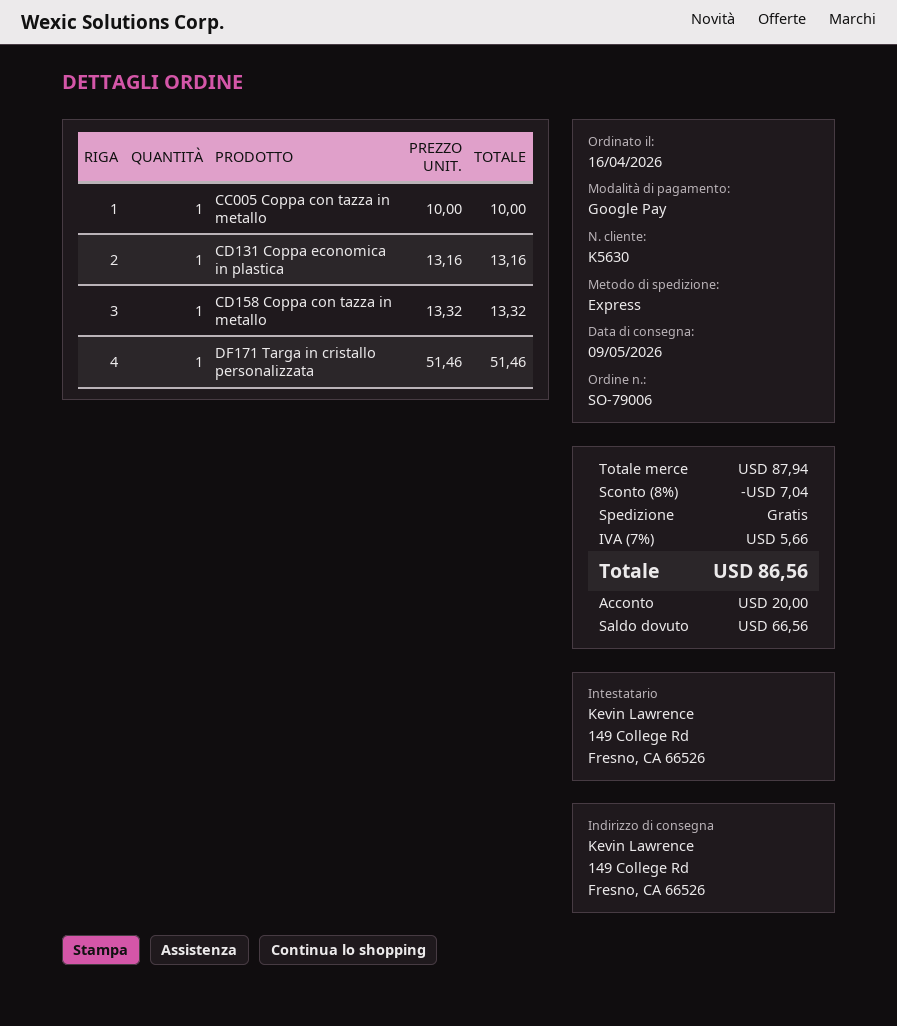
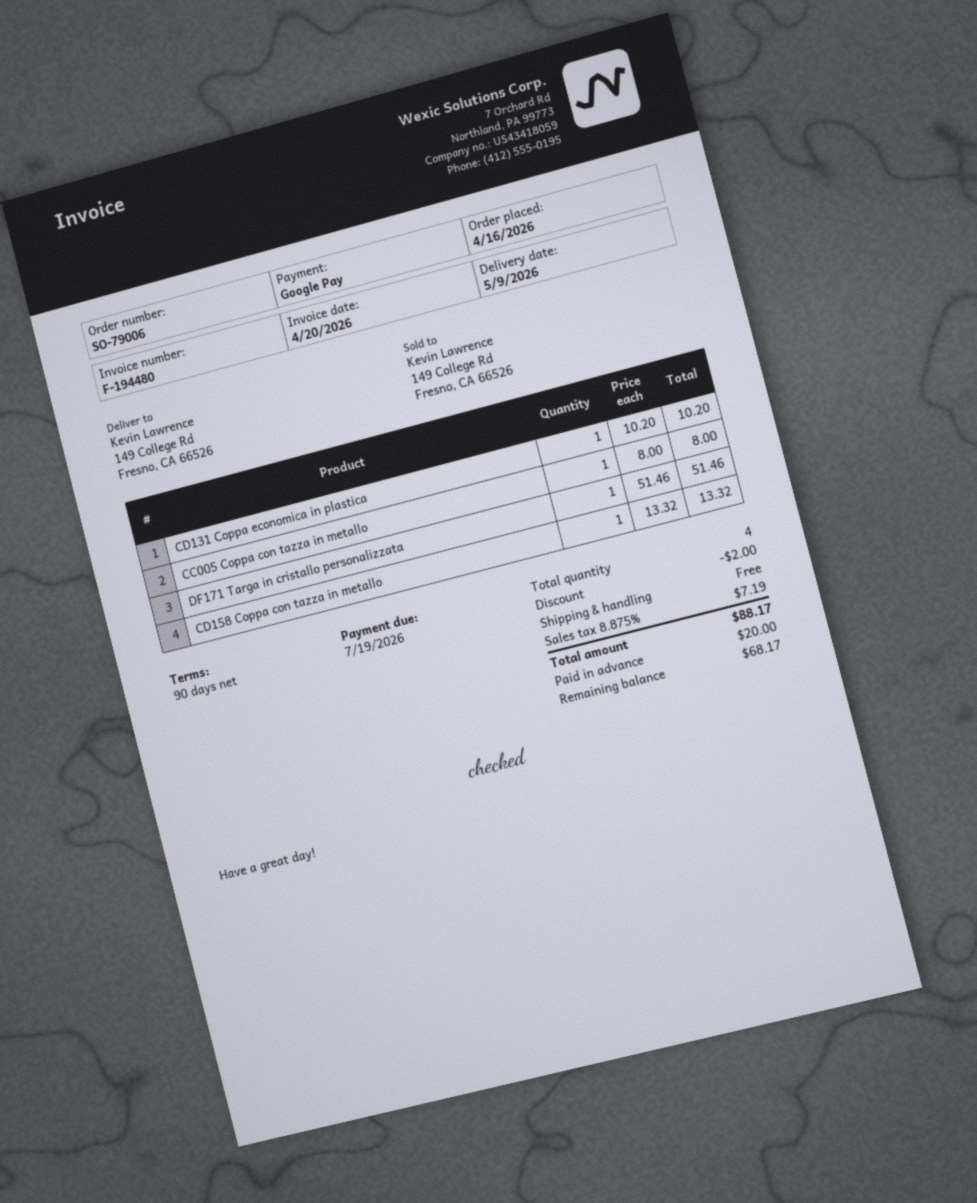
CC005 Coppa con tazza in metallo: 1 x 10.00 = 10.00 -> 1 x 8.00 = 8.00
CD131 Coppa economica in plastica: 1 x 13.16 = 13.16 -> 1 x 10.20 = 10.20
discount: 7.04 -> 2.00
tax: 7% = 5.66 -> 8.875% = 7.19
total: 86.56 -> 88.17
balance: 66.56 -> 68.17

